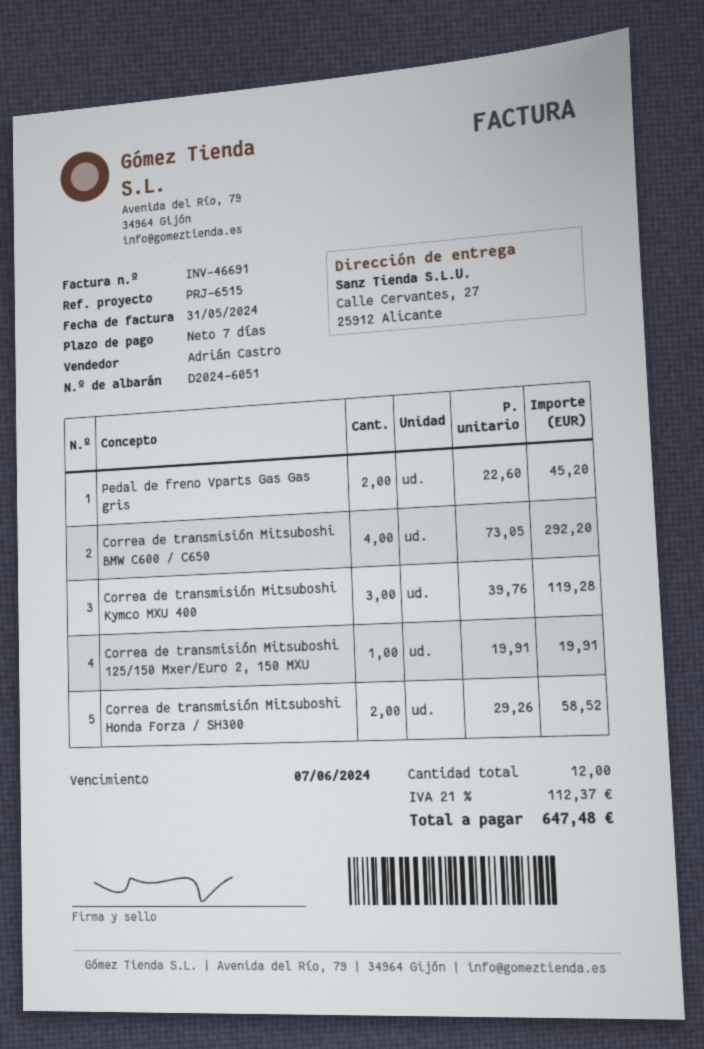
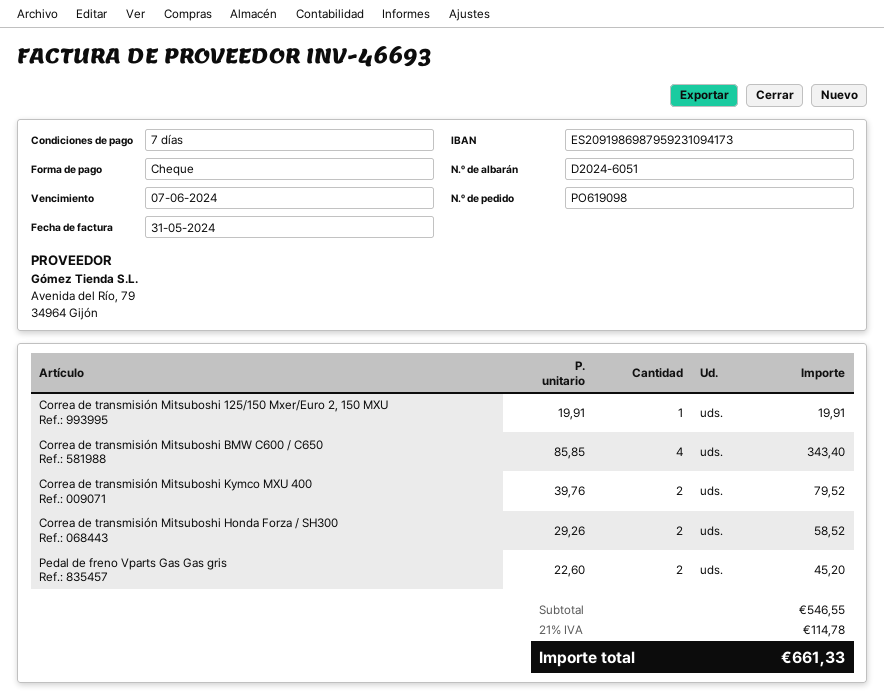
invoice number: INV-46691 -> INV-46693
Correa de transmisión Mitsuboshi BMW C600 / C650: 4 x 73.05 = 292.20 -> 4 x 85.85 = 343.40
Correa de transmisión Mitsuboshi Kymco MXU 400: 3 x 39.76 = 119.28 -> 2 x 39.76 = 79.52
tax: 21% = 112.37 -> 21% = 114.78
total: 647.48 -> 661.33

